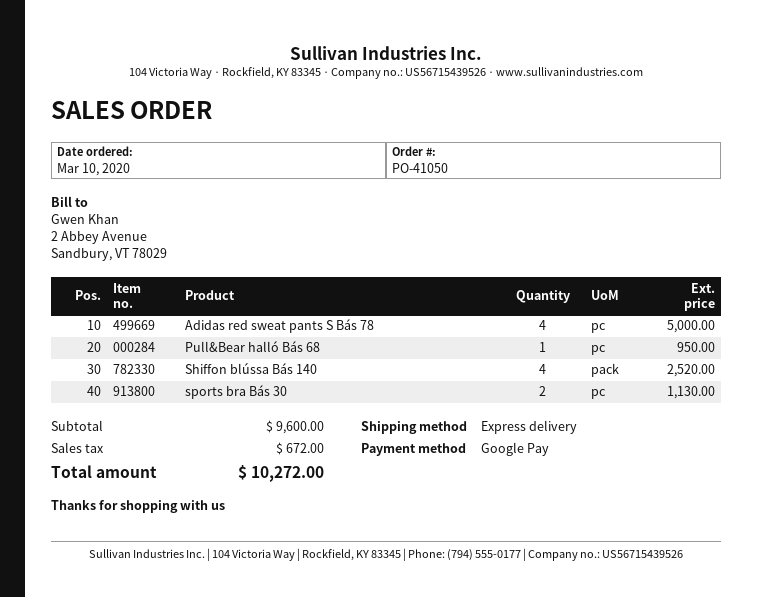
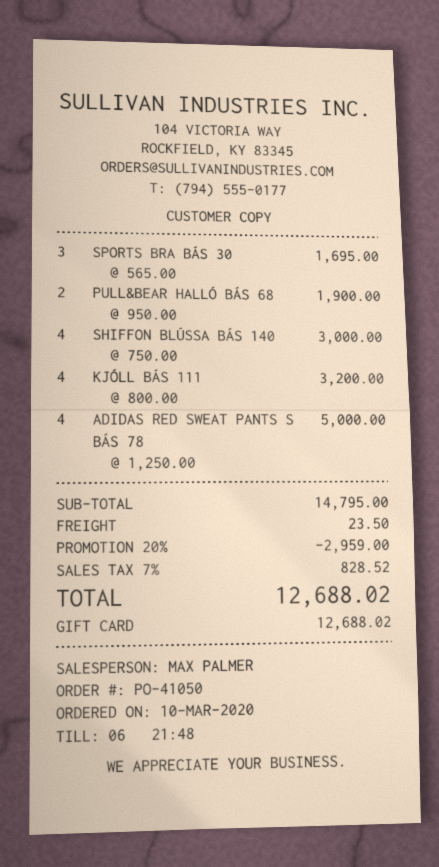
payment method: Google Pay -> gift card
Pull&Bear halló Bás 68: 1 for 950.00 -> 2 for 1900.00
Shiffon blússa Bás 140: 4 for 2520.00 -> 4 for 3000.00
sports bra Bás 30: 2 for 1130.00 -> 3 for 1695.00
KJÓLL BÁS 111: none -> 4 for 3200.00
subtotal: 9600.00 -> 14795.00
discount: none -> 20% = 2959.00
shipping: none -> 23.50
tax: 672.00 -> 828.52
total: 10272.00 -> 12688.02

